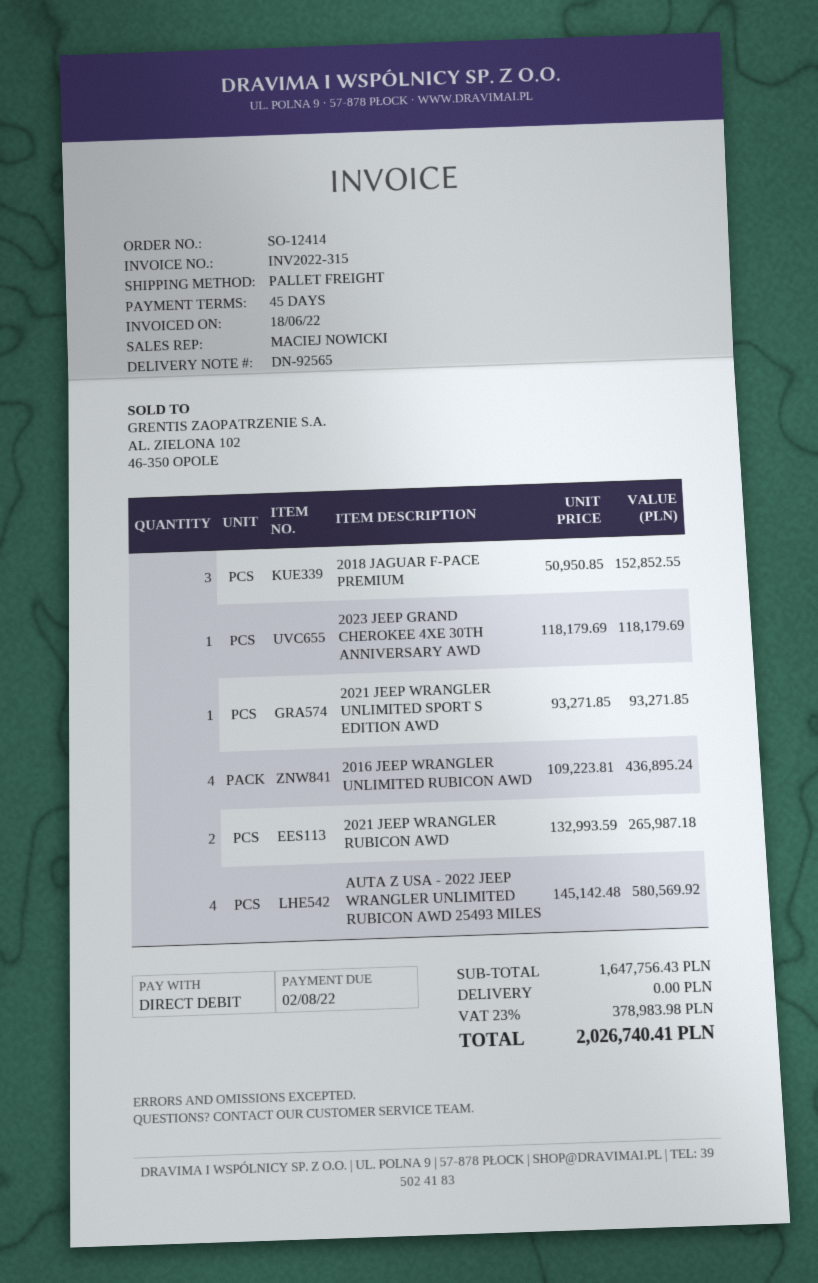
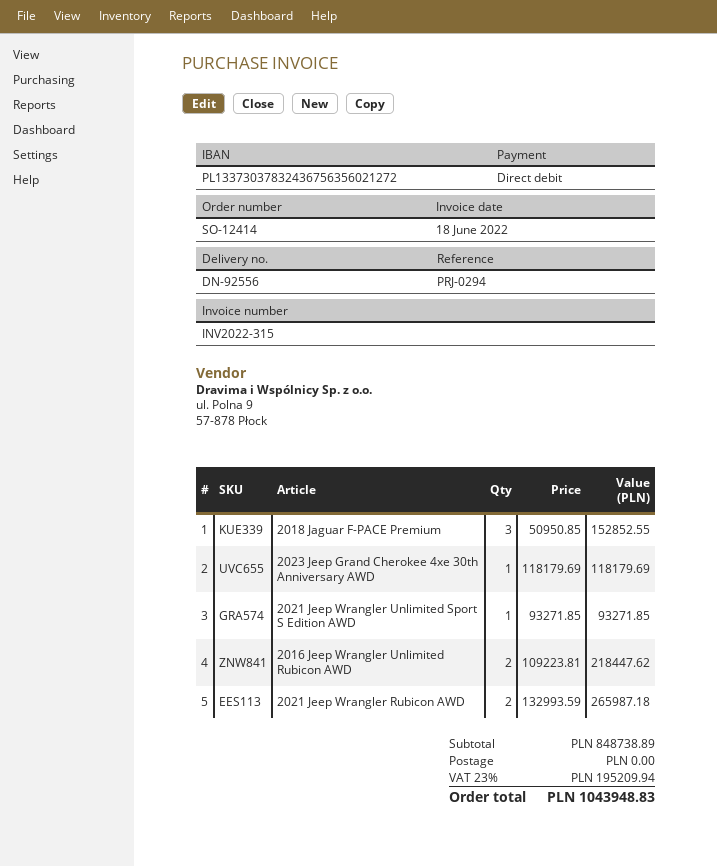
delivery note number: DN-92565 -> DN-92556
2016 JEEP WRANGLER UNLIMITED RUBICON AWD: 4 x 109223.81 = 436895.24 -> 2 x 109223.81 = 218447.62
AUTA Z USA - 2022 JEEP WRANGLER UNLIMITED RUBICON AWD 25493 MILES: 4 x 145142.48 = 580569.92 -> none
subtotal: 1647756.43 -> 848738.89
tax: 23% = 378983.98 -> 23% = 195209.94
total: 2026740.41 -> 1043948.83

